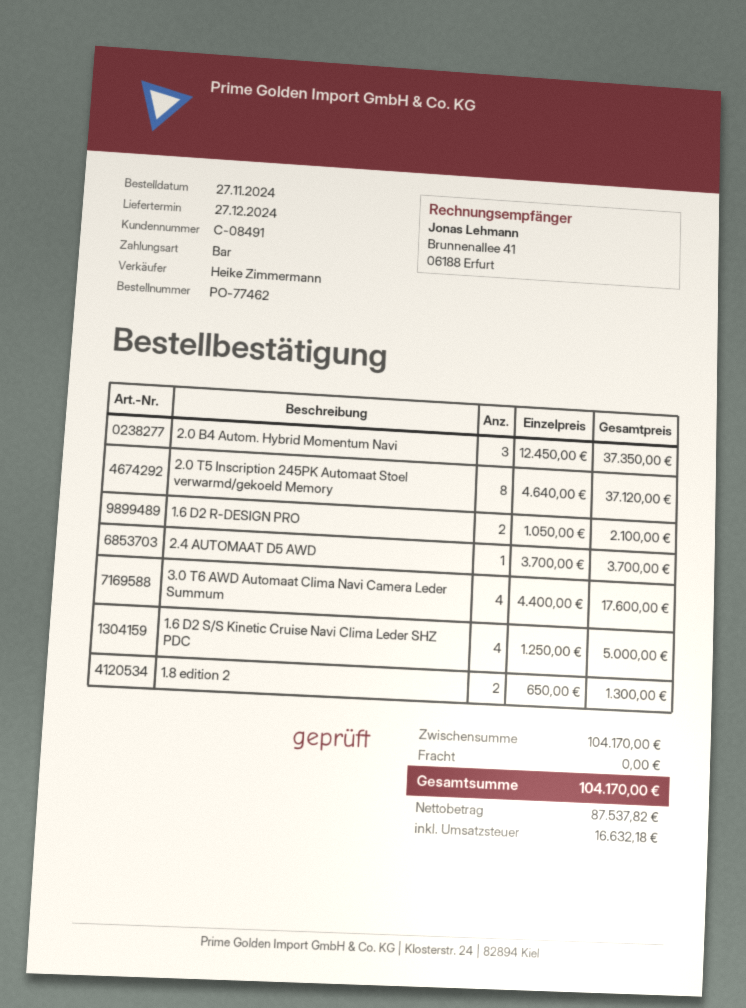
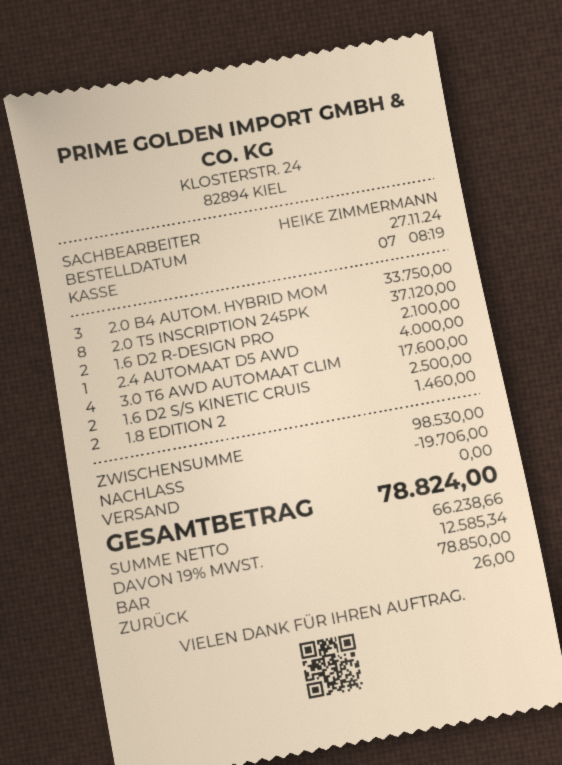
2.0 B4 Autom. Hybrid Momentum Navi: 3 for 37350.00 -> 3 for 33750.00
2.4 AUTOMAAT D5 AWD: 1 for 3700.00 -> 1 for 4000.00
1.6 D2 S/S Kinetic Cruise Navi Clima Leder SHZ PDC: 4 for 5000.00 -> 2 for 2500.00
1.8 edition 2: 2 for 1300.00 -> 2 for 1460.00
subtotal: 104170.00 -> 98530.00
discount: none -> 19706.00
net: 87537.82 -> 66238.66
tax: 16632.18 -> 12585.34
total: 104170.00 -> 78824.00

